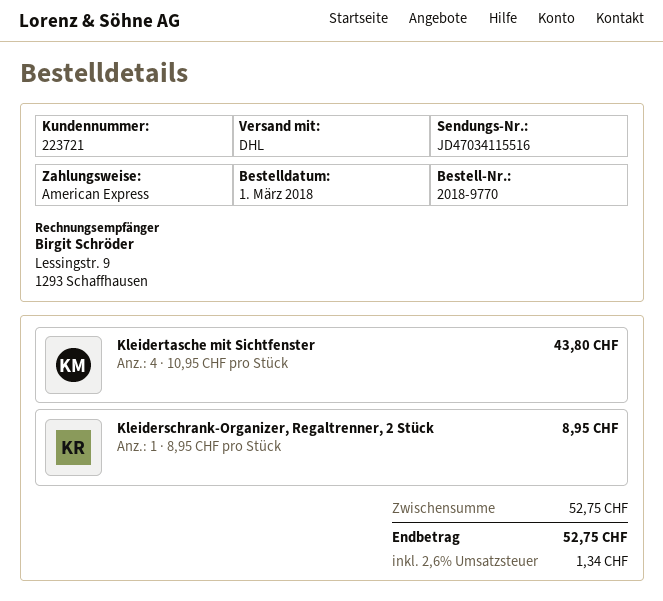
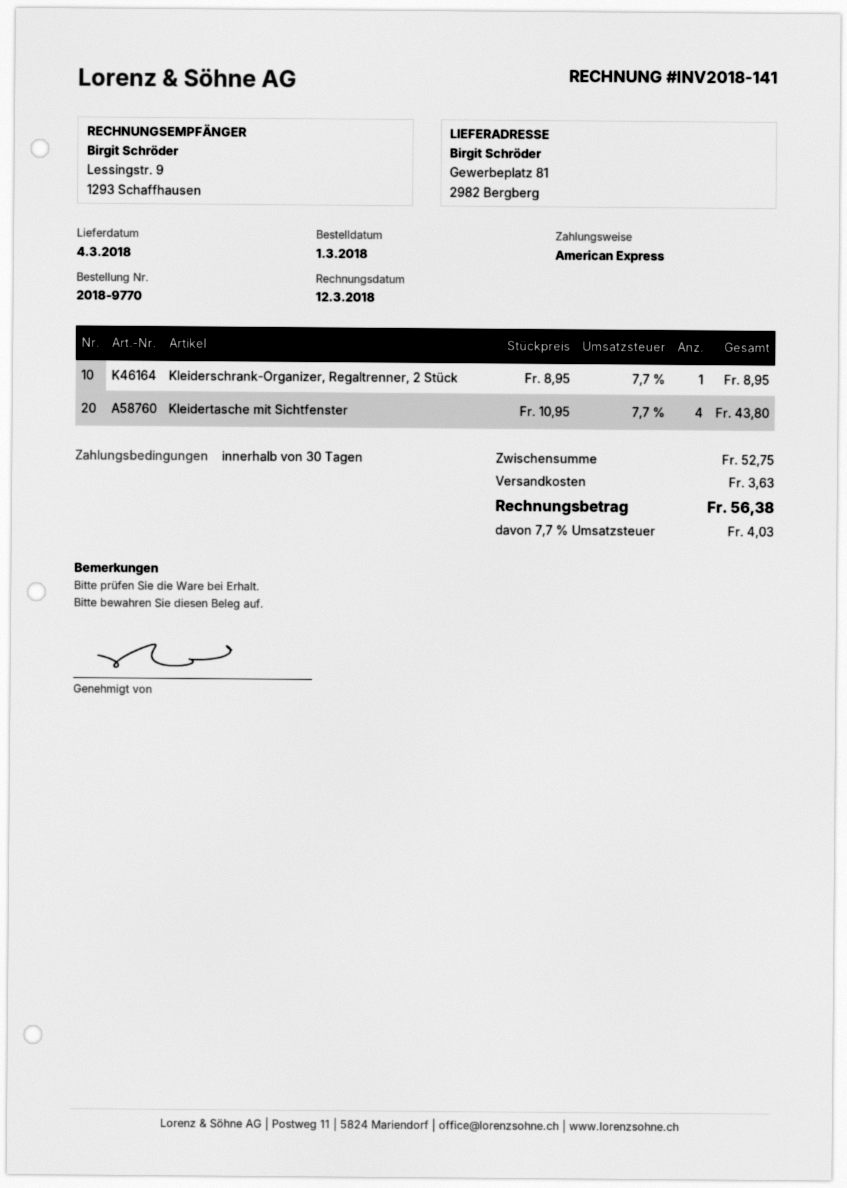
shipping: none -> 3.63
tax: 2.6% = 1.34 -> 7.7% = 4.03
total: 52.75 -> 56.38

